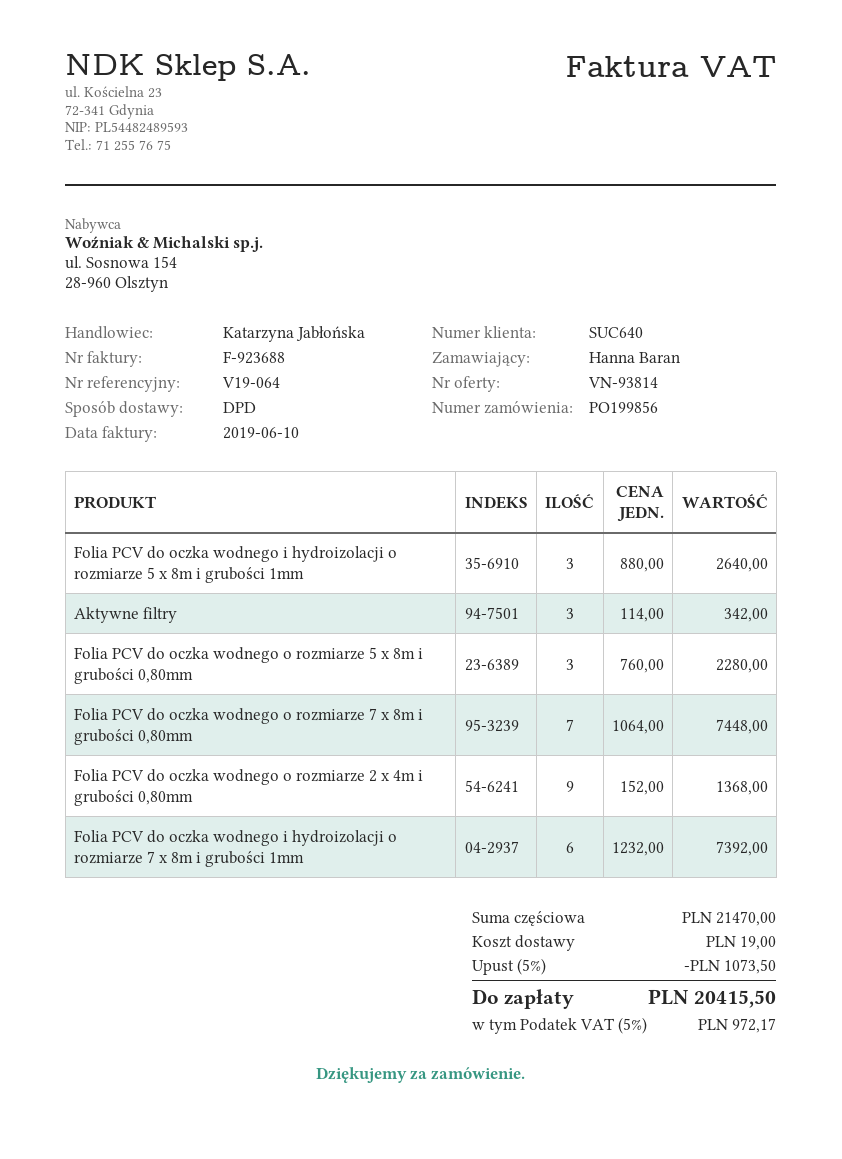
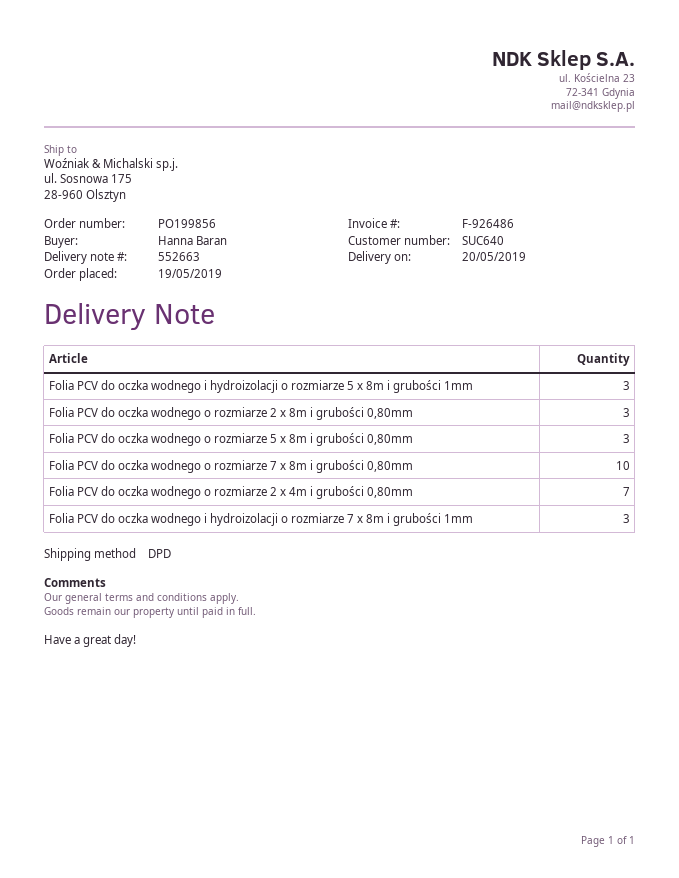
invoice number: F-923688 -> F-926486
Aktywne filtry: 3 -> none
Folia PCV do oczka wodnego o rozmiarze 7 x 8m i grubości 0,80mm: 7 -> 10
Folia PCV do oczka wodnego o rozmiarze 2 x 4m i grubości 0,80mm: 9 -> 7
Folia PCV do oczka wodnego i hydroizolacji o rozmiarze 7 x 8m i grubości 1mm: 6 -> 3
Folia PCV do oczka wodnego o rozmiarze 2 x 8m i grubości 0,80mm: none -> 3

